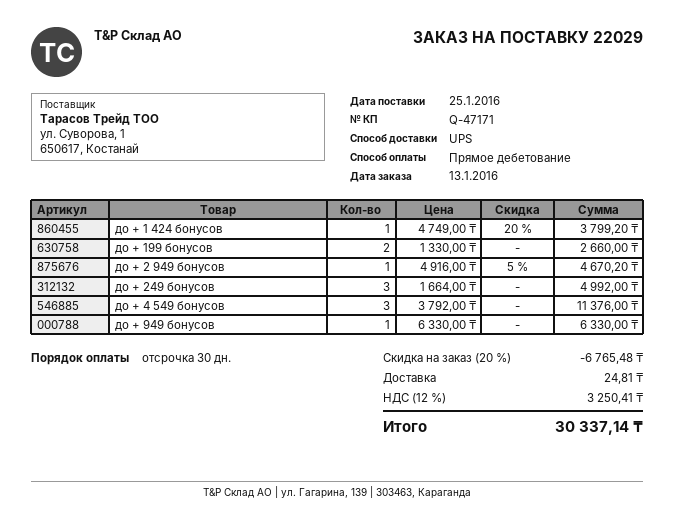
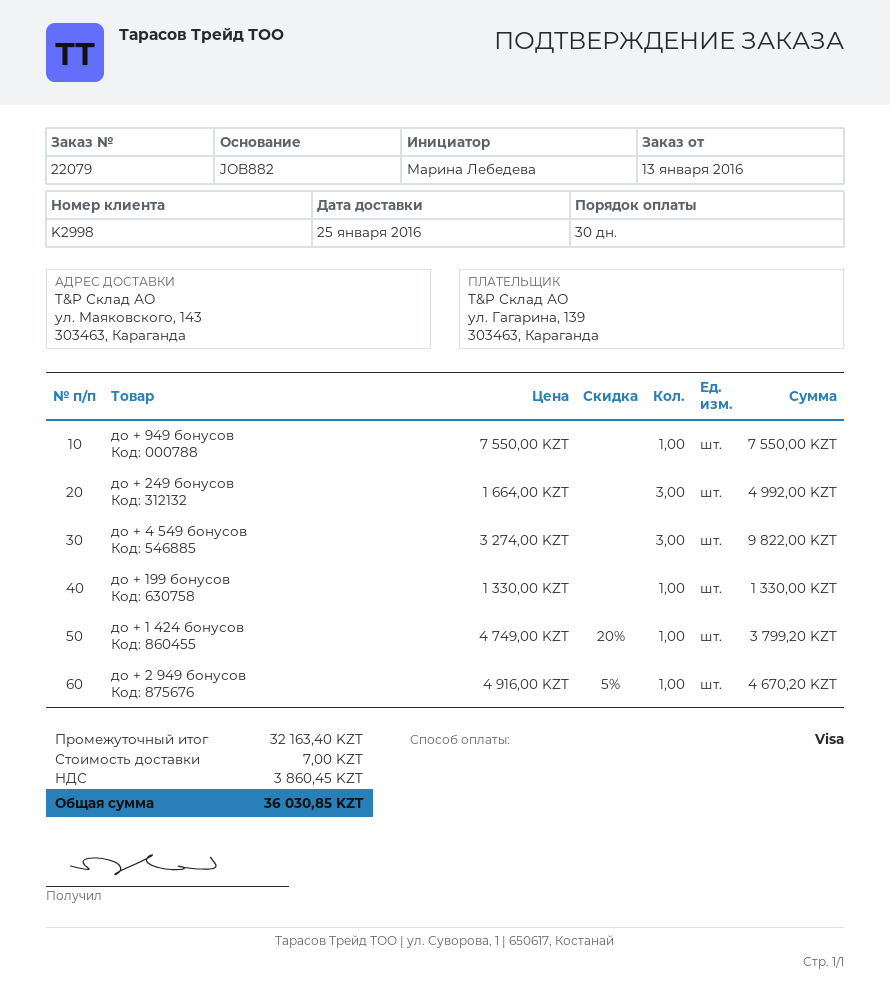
order number: 22029 -> 22079
payment method: direct debit -> Visa
до + 199 бонусов: 2 x 1330.00 = 2660.00 -> 1 x 1330.00 = 1330.00
до + 4 549 бонусов: 3 x 3792.00 = 11376.00 -> 3 x 3274.00 = 9822.00
до + 949 бонусов: 1 x 6330.00 = 6330.00 -> 1 x 7550.00 = 7550.00
discount: 20% = 6765.48 -> none
shipping: 24.81 -> 7.00
tax: 3250.41 -> 3860.45
total: 30337.14 -> 36030.85

